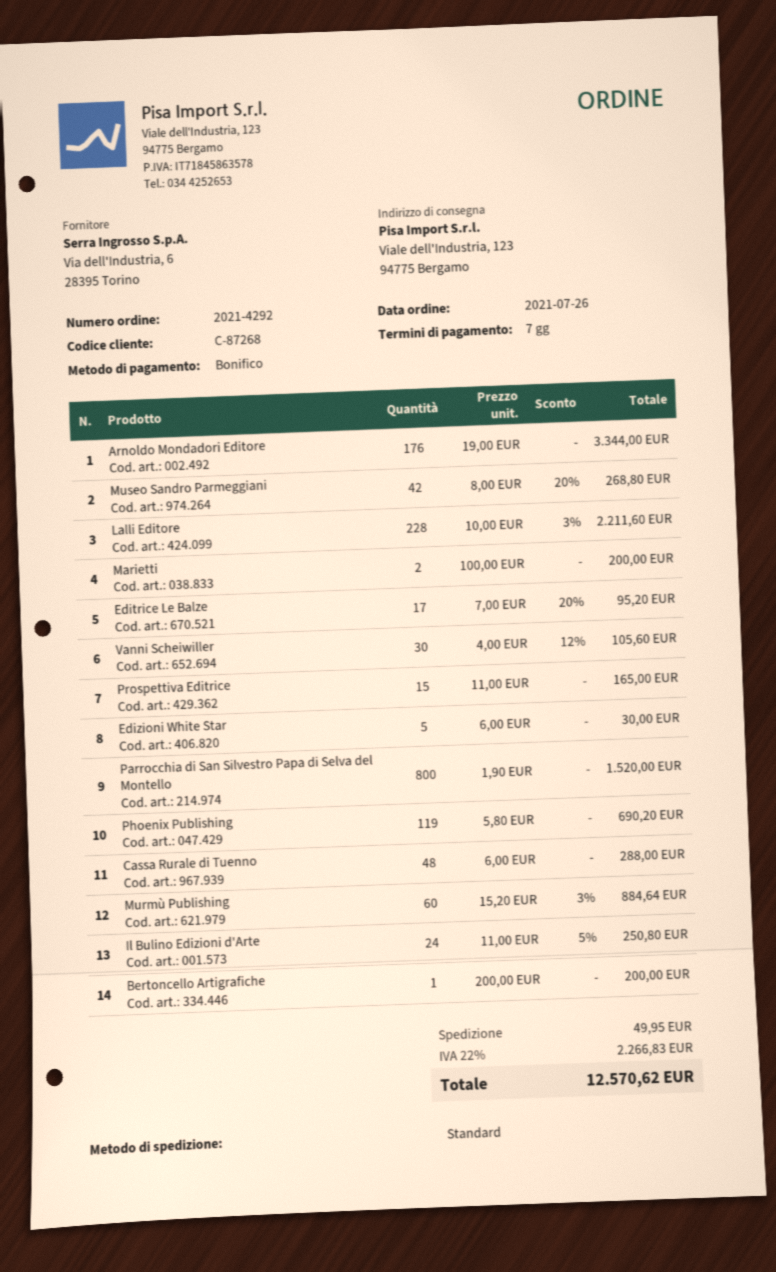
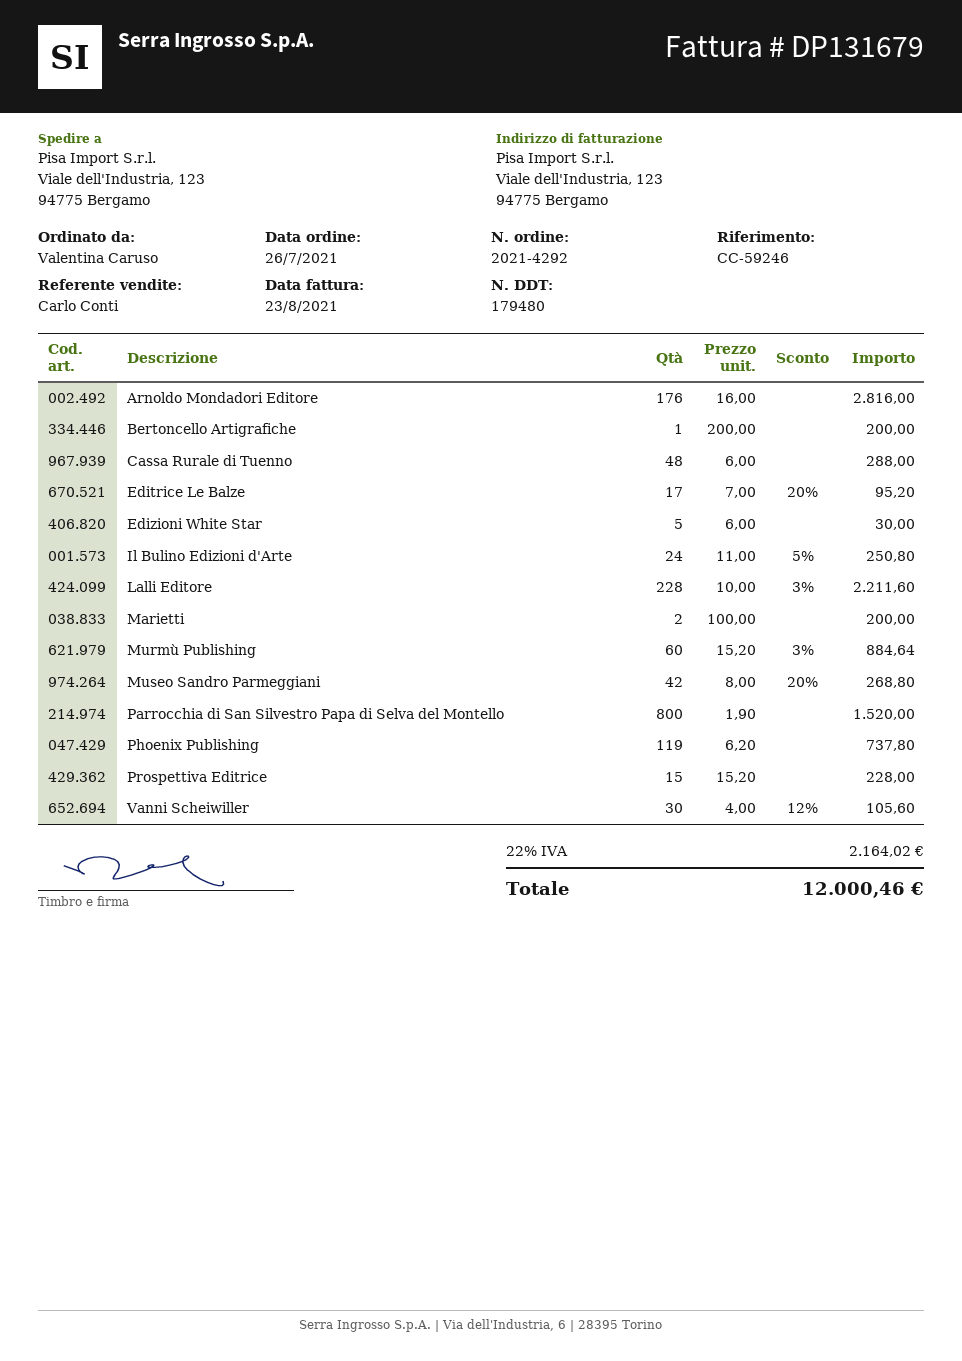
Arnoldo Mondadori Editore: 176 x 19.00 = 3344.00 -> 176 x 16.00 = 2816.00
Prospettiva Editrice: 15 x 11.00 = 165.00 -> 15 x 15.20 = 228.00
Phoenix Publishing: 119 x 5.80 = 690.20 -> 119 x 6.20 = 737.80
shipping: 49.95 -> none
tax: 22% = 2266.83 -> 22% = 2164.02
total: 12570.62 -> 12000.46

